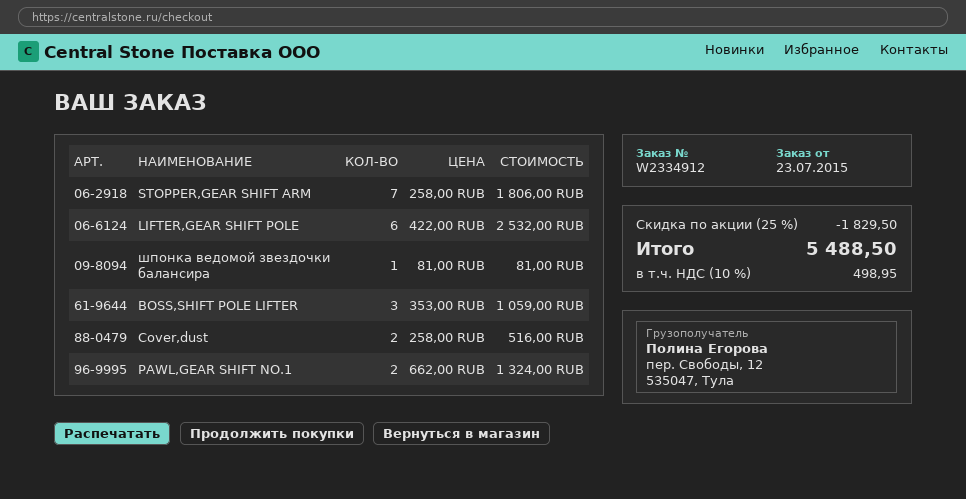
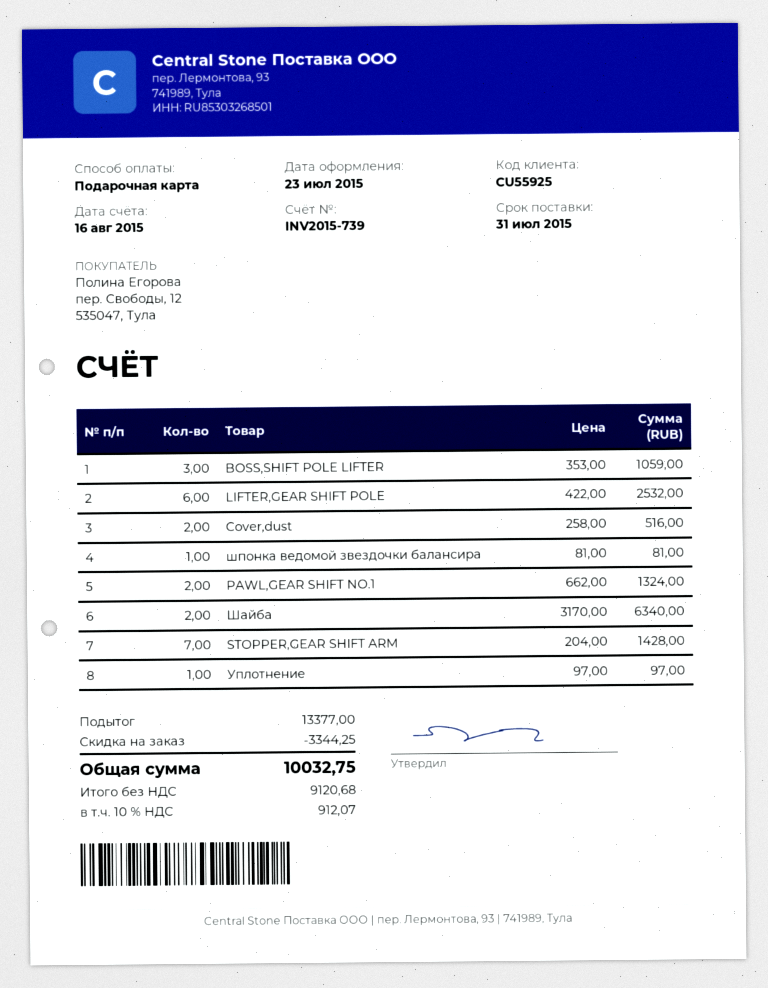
STOPPER,GEAR SHIFT ARM: 7 x 258.00 = 1806.00 -> 7 x 204.00 = 1428.00
Шайба: none -> 2 x 3170.00 = 6340.00
Уплотнение: none -> 1 x 97.00 = 97.00
discount: 1829.50 -> 3344.25
tax: 10% = 498.95 -> 10% = 912.07
total: 5488.50 -> 10032.75

